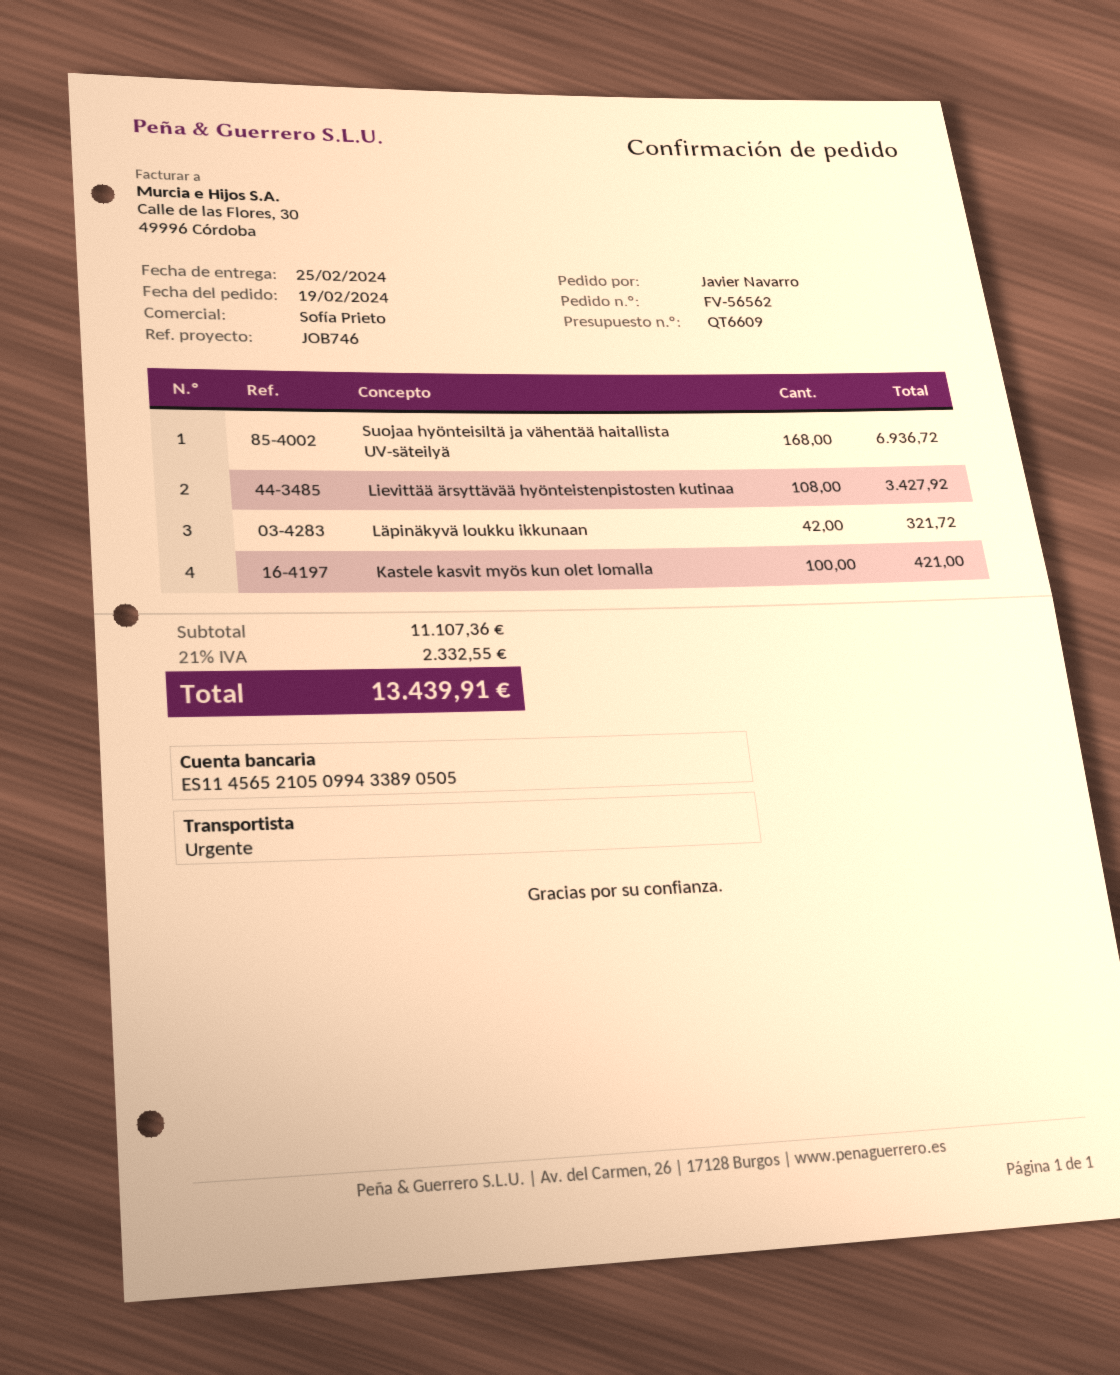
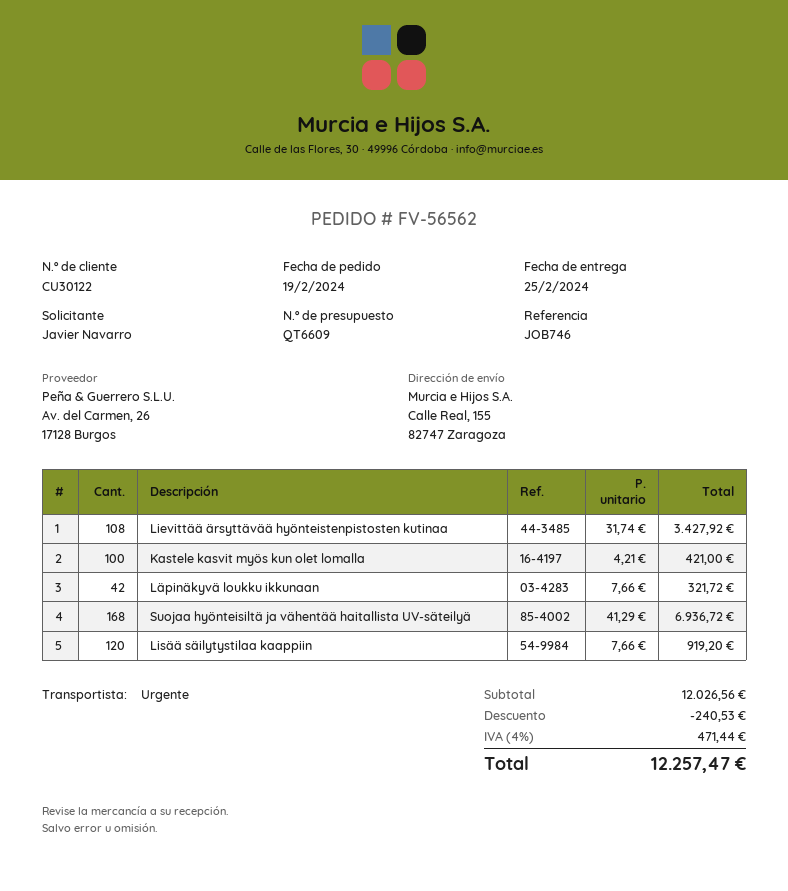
Lisää säilytystilaa kaappiin: none -> 120 for 919.20
subtotal: 11107.36 -> 12026.56
discount: none -> 240.53
tax: 21% = 2332.55 -> 4% = 471.44
total: 13439.91 -> 12257.47

